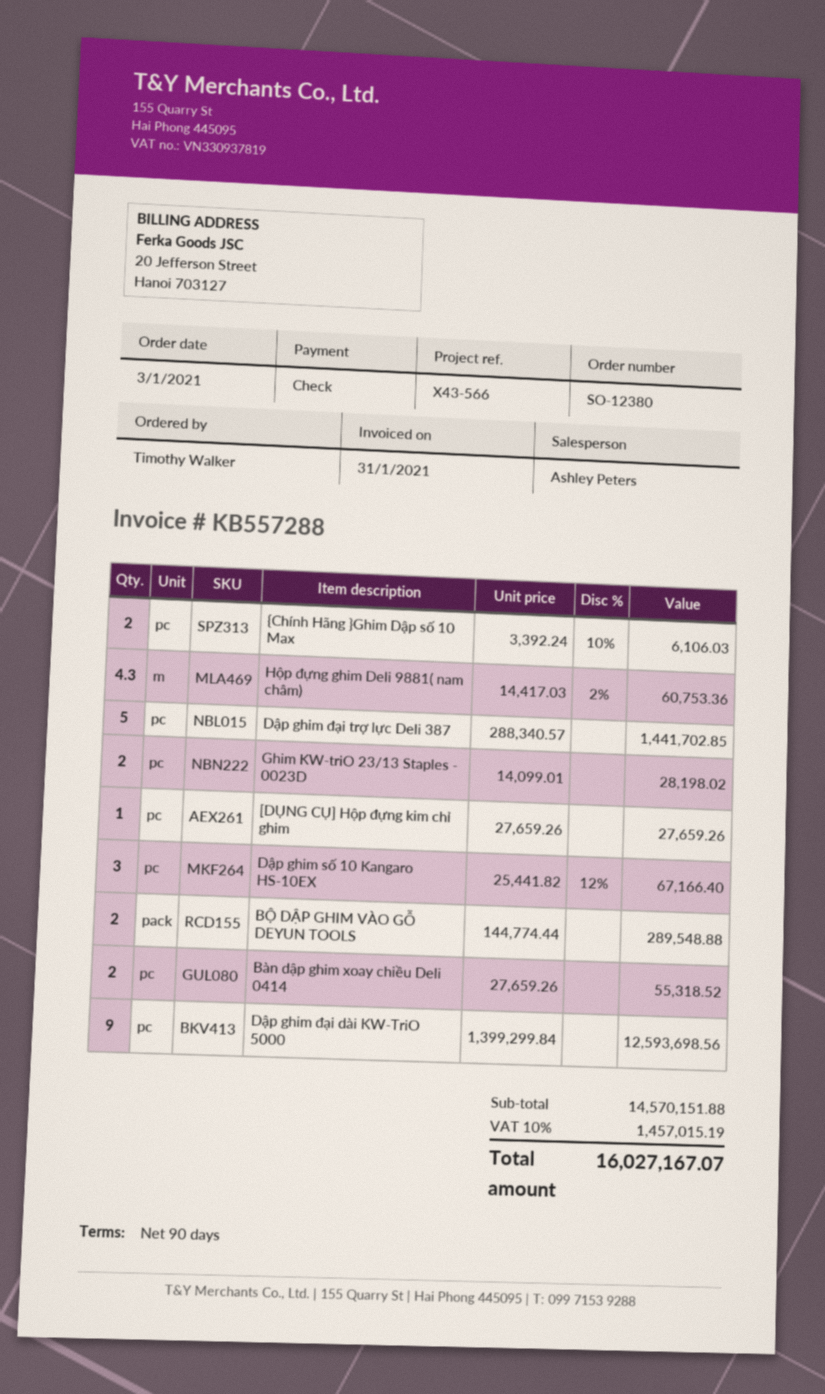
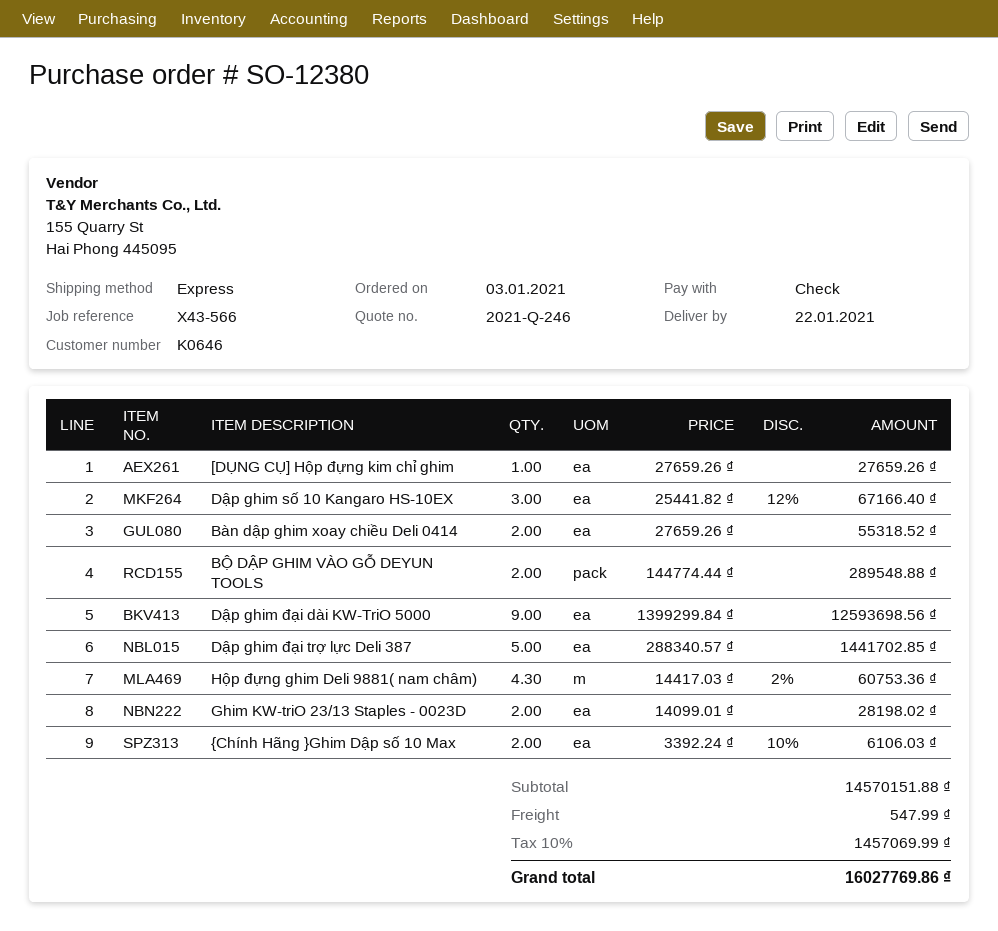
shipping: none -> 547.99
tax: 10% = 1457015.19 -> 10% = 1457069.99
total: 16027167.07 -> 16027769.86

